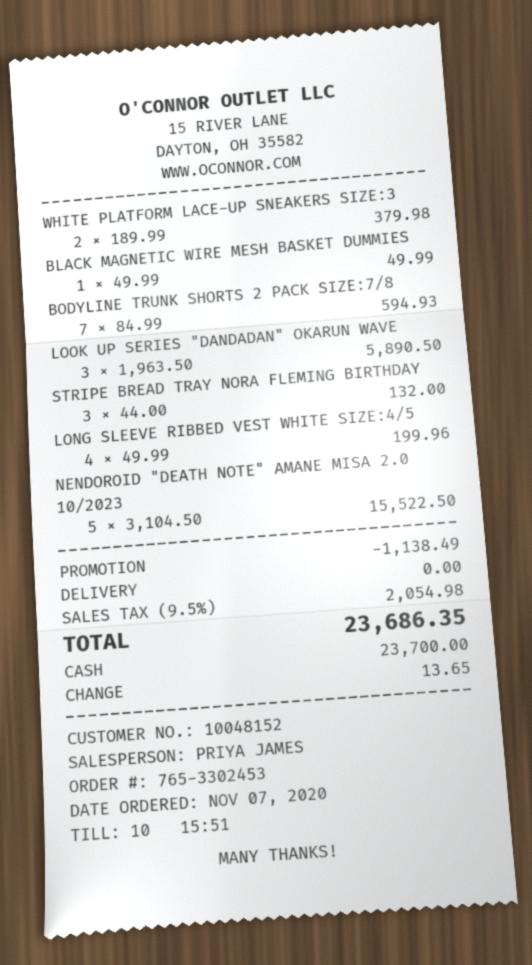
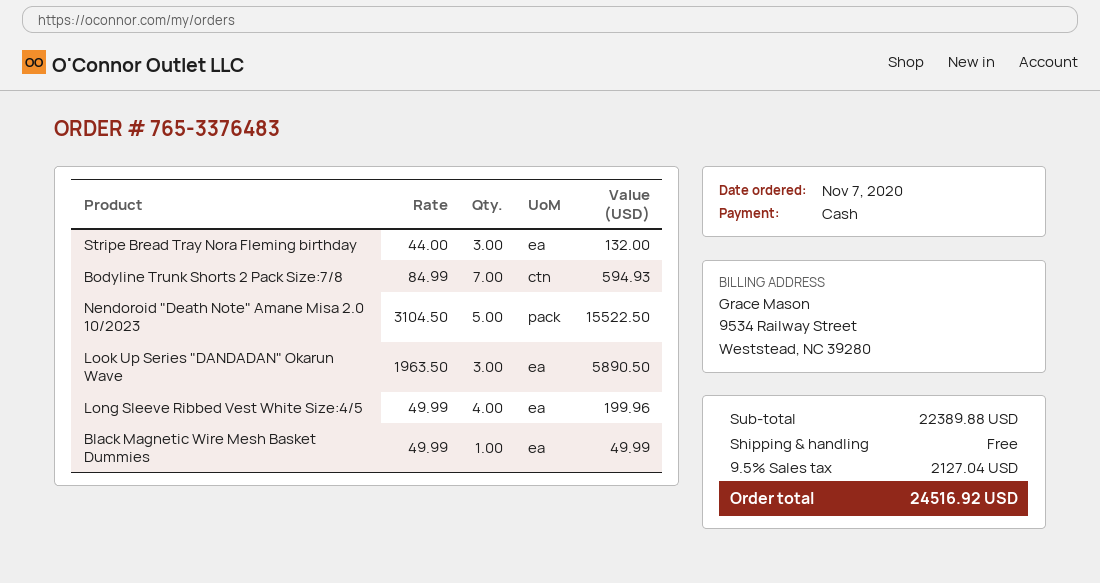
order number: 765-3302453 -> 765-3376483
WHITE PLATFORM LACE-UP SNEAKERS SIZE:3: 2 x 189.99 = 379.98 -> none
discount: 1138.49 -> none
tax: 9.5% = 2054.98 -> 9.5% = 2127.04
total: 23686.35 -> 24516.92

